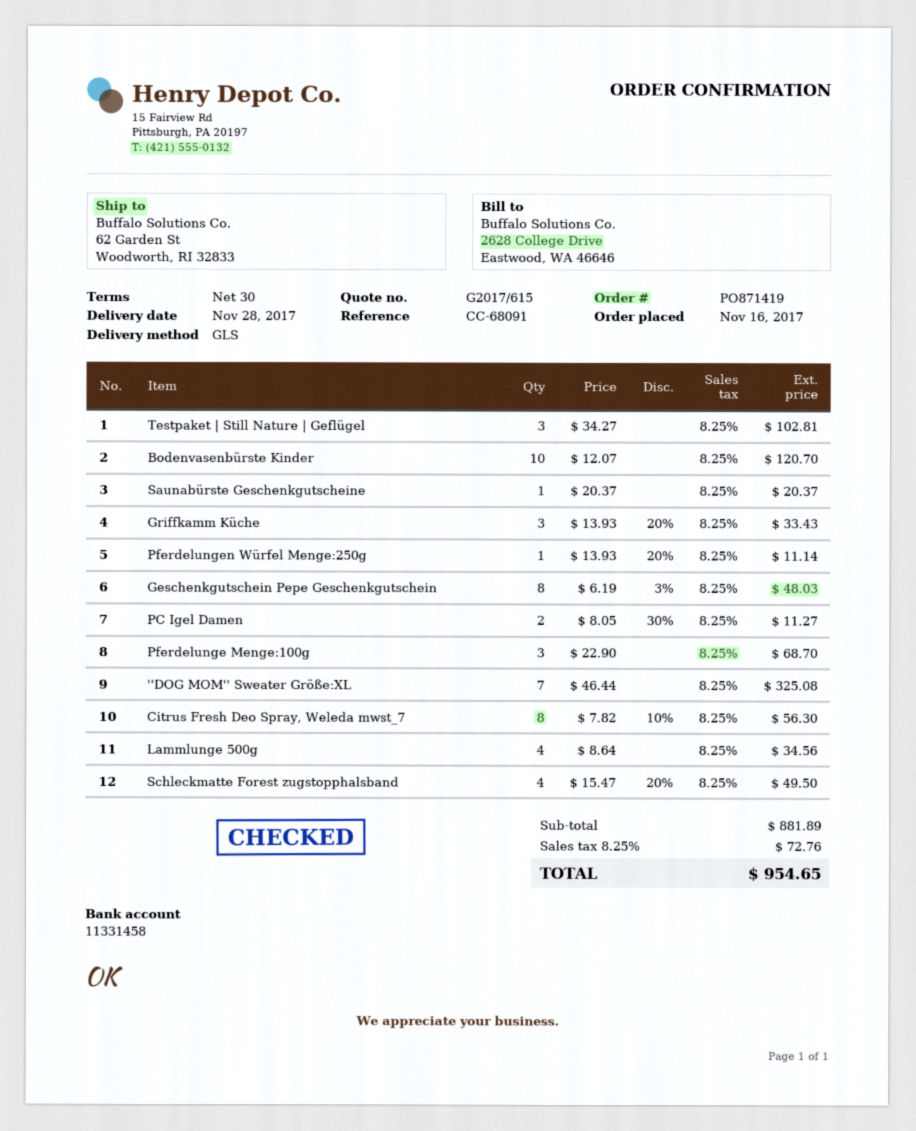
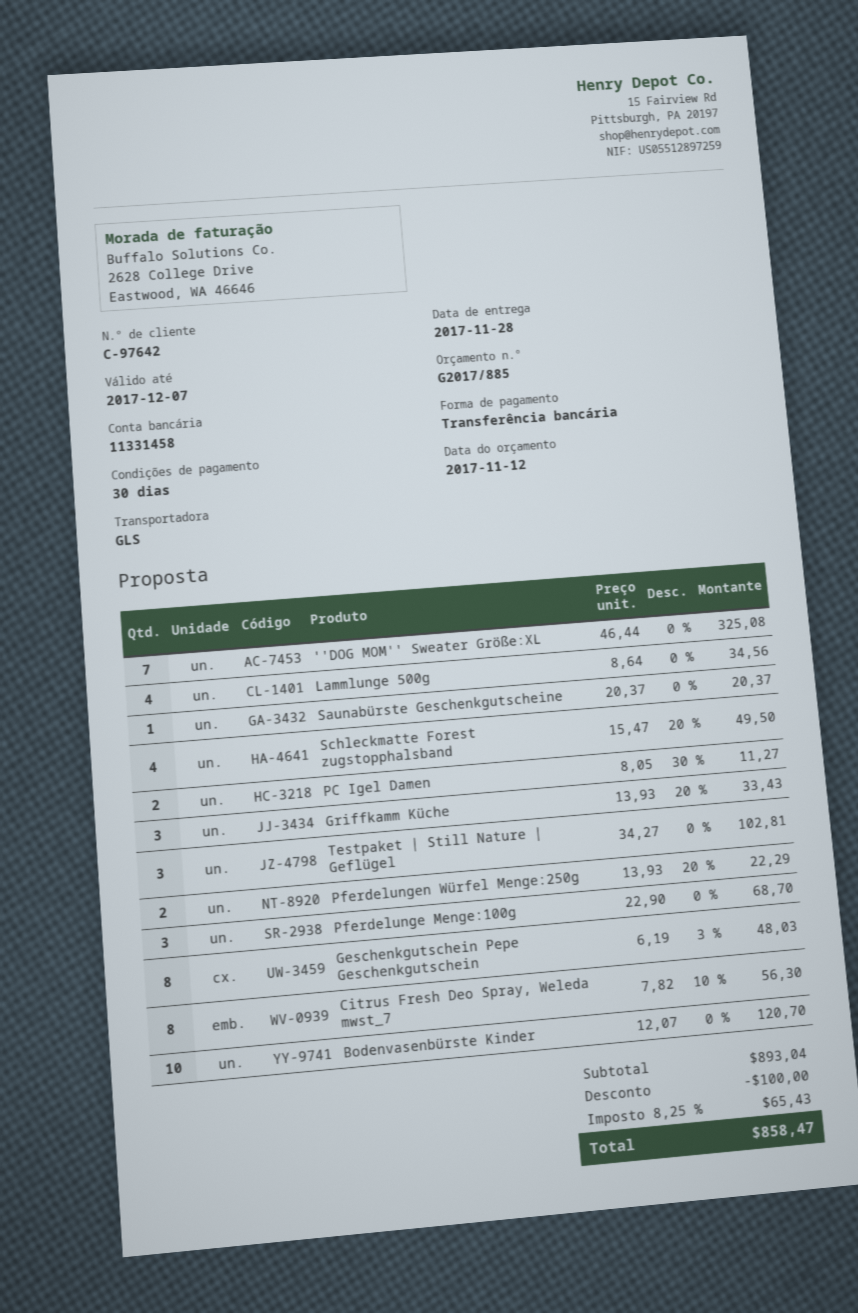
quote number: G2017/615 -> G2017/885
Pferdelungen Würfel Menge:250g: 1 x 13.93 - 20% = 11.14 -> 2 x 13.93 - 20% = 22.29
subtotal: 881.89 -> 893.04
discount: none -> 100.00
tax: 8.25% = 72.76 -> 8.25% = 65.43
total: 954.65 -> 858.47

